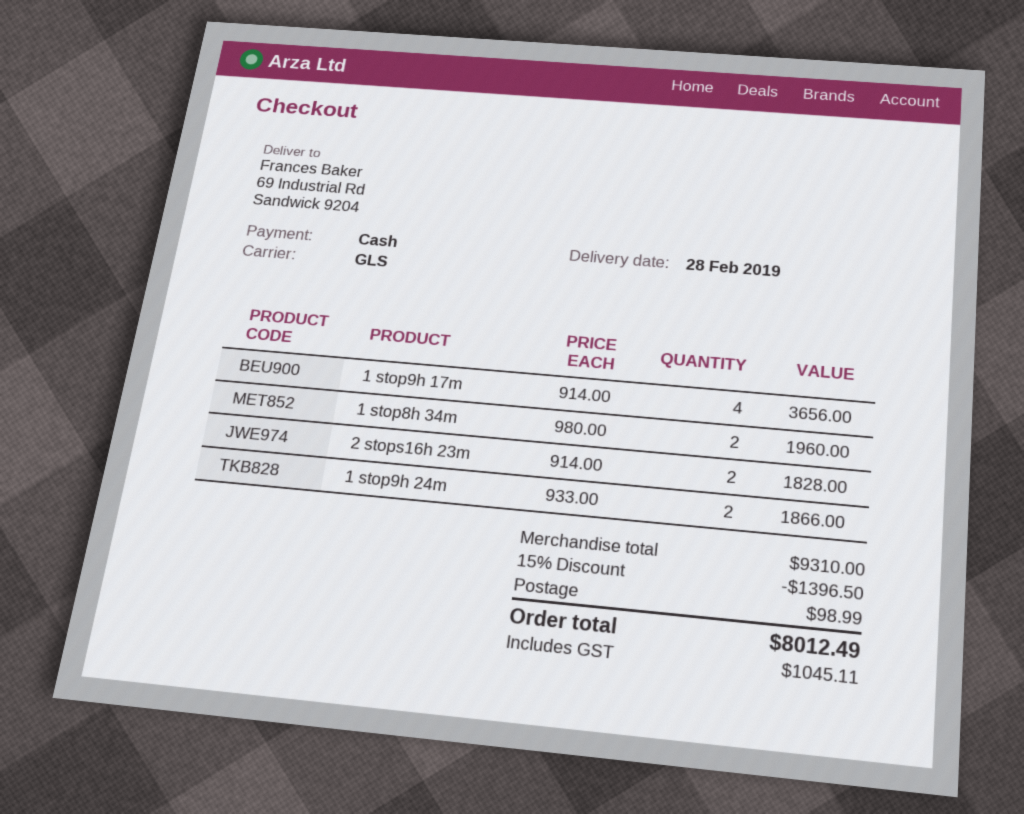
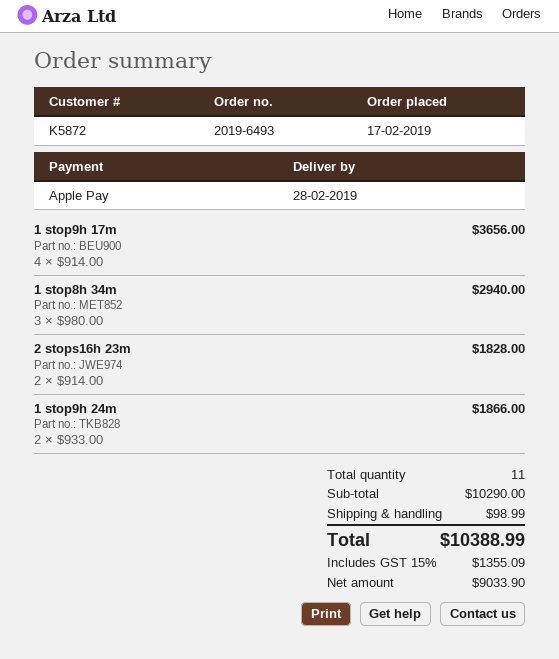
payment method: cash -> Apple Pay
1 stop8h 34m: 2 x 980.00 = 1960.00 -> 3 x 980.00 = 2940.00
subtotal: 9310.00 -> 10290.00
discount: 15% = 1396.50 -> none
tax: 1045.11 -> 1355.09
total: 8012.49 -> 10388.99

